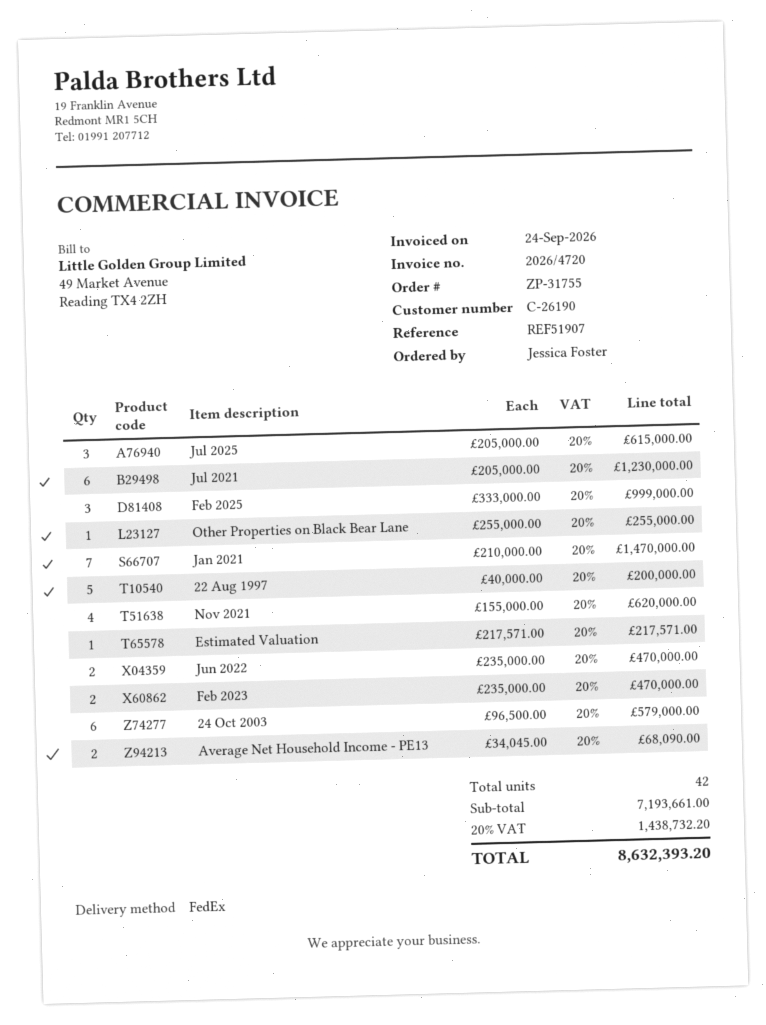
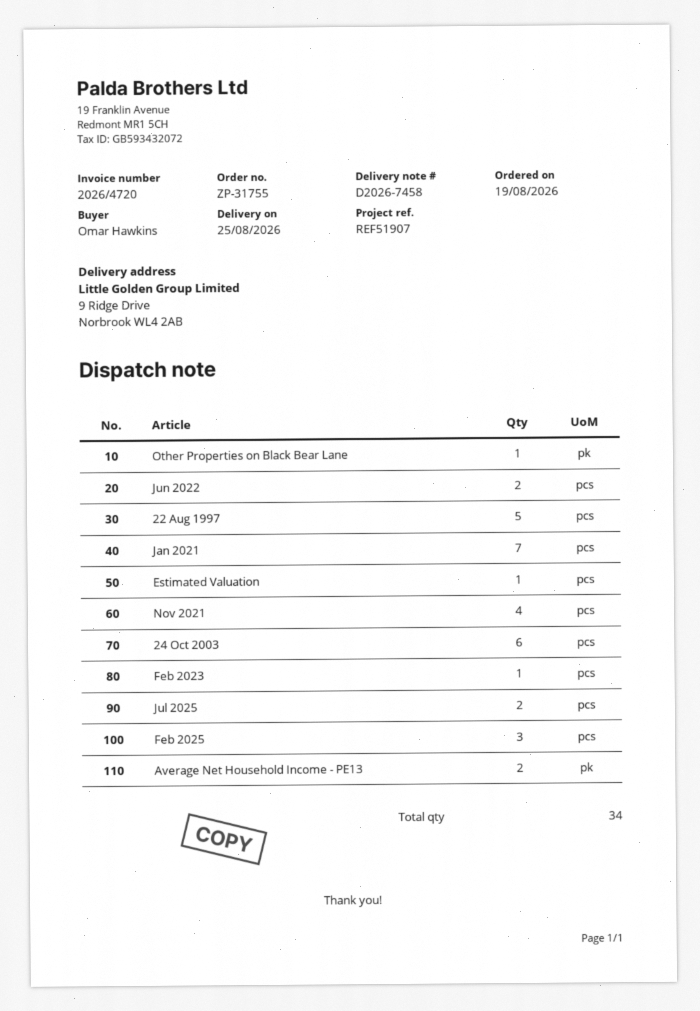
ordered by: Jessica Foster -> Omar Hawkins
Jul 2025: 3 -> 2
Jul 2021: 6 -> none
Feb 2023: 2 -> 1
total quantity: 42 -> 34

